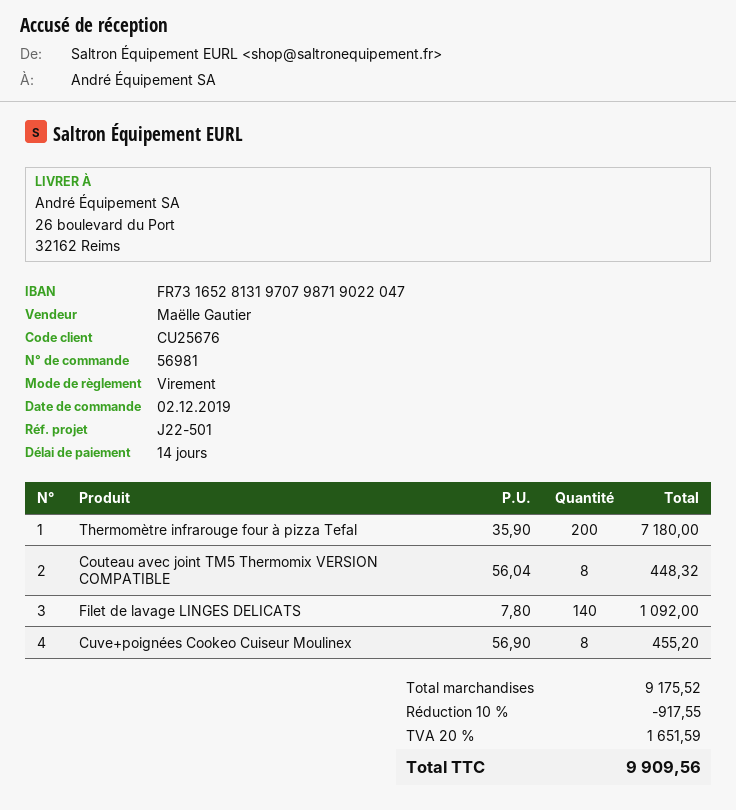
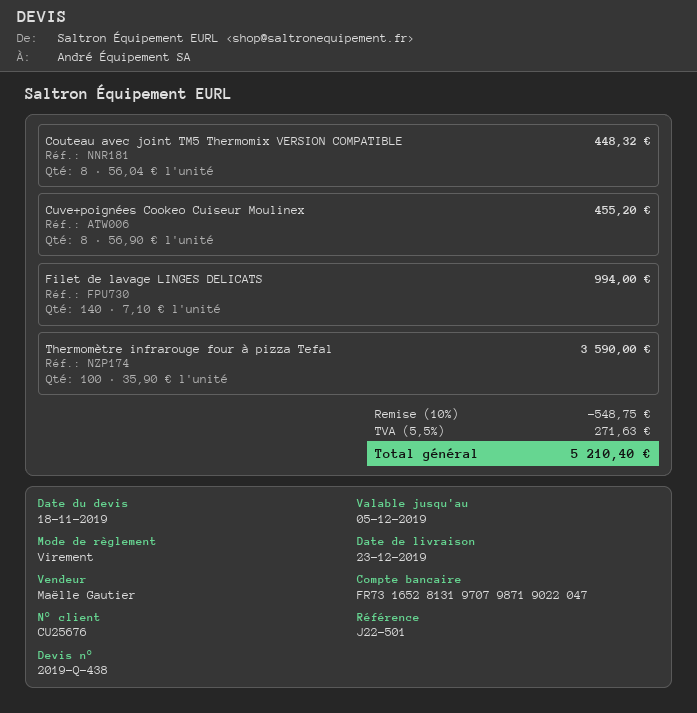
Thermomètre infrarouge four à pizza Tefal: 200 x 35.90 = 7180.00 -> 100 x 35.90 = 3590.00
Filet de lavage LINGES DELICATS: 140 x 7.80 = 1092.00 -> 140 x 7.10 = 994.00
discount: 10% = 917.55 -> 10% = 548.75
tax: 20% = 1651.59 -> 5.5% = 271.63
total: 9909.56 -> 5210.40

